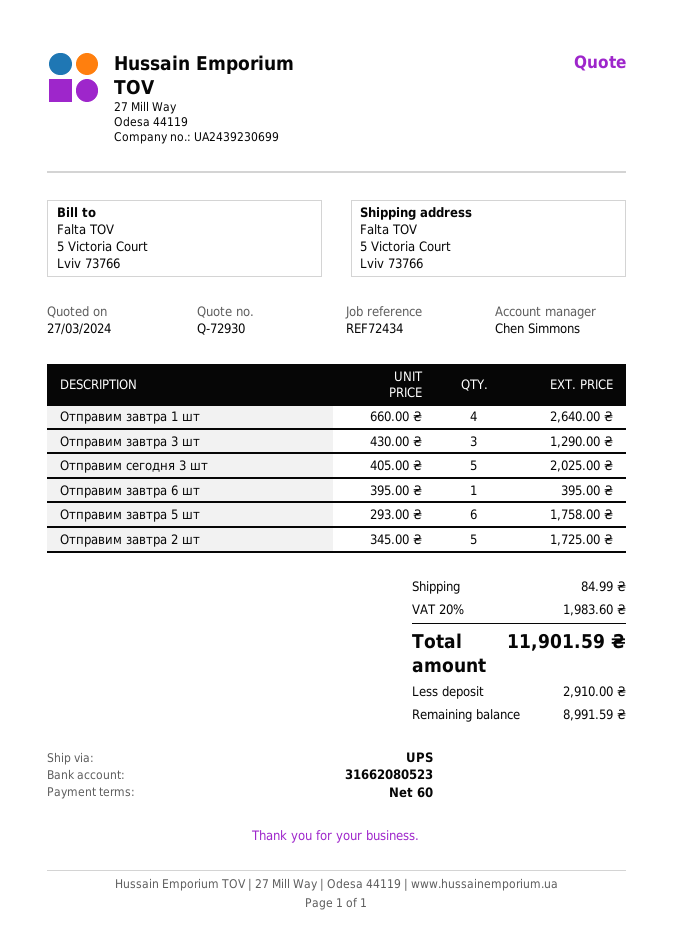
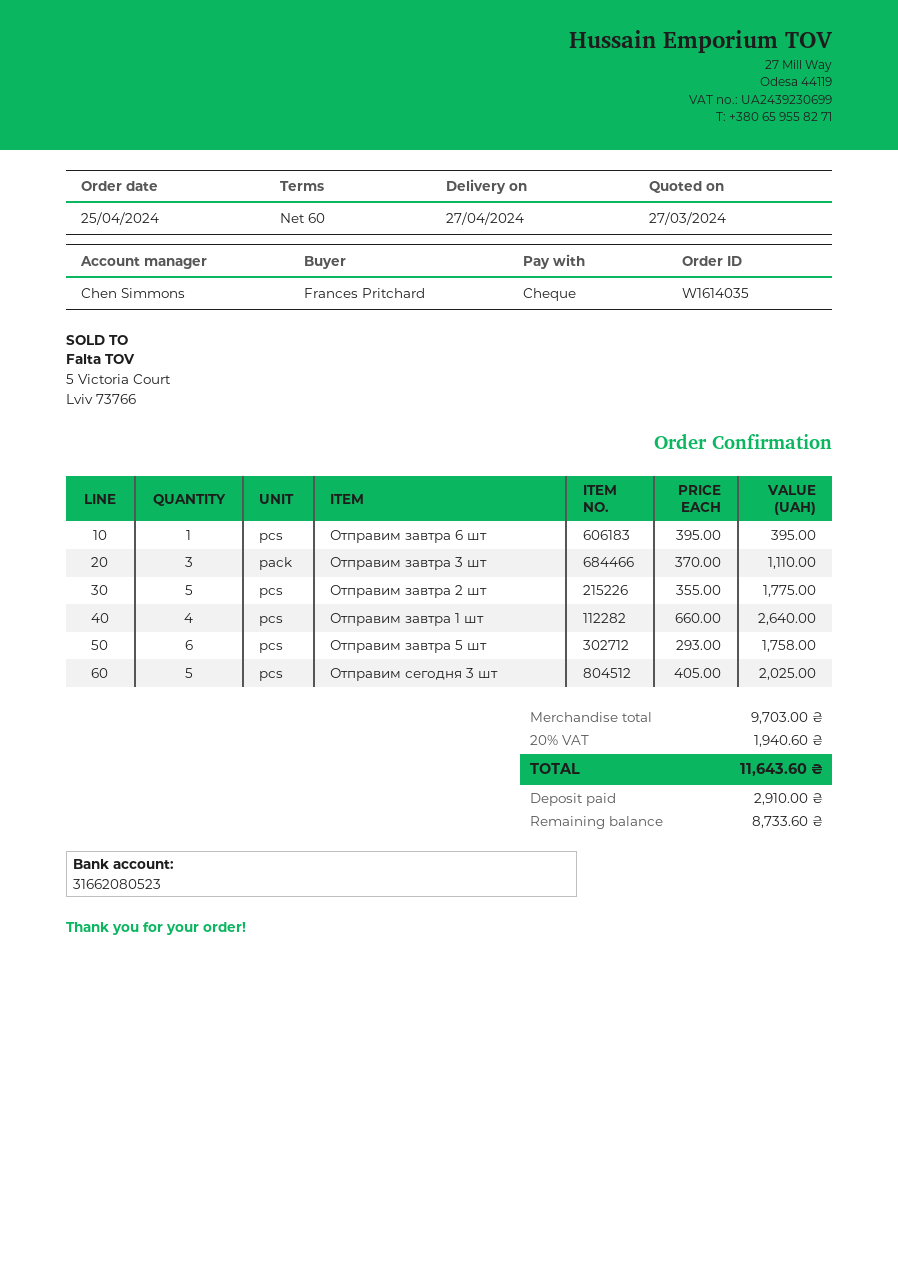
Отправим завтра 3 шт: 3 x 430.00 = 1290.00 -> 3 x 370.00 = 1110.00
Отправим завтра 2 шт: 5 x 345.00 = 1725.00 -> 5 x 355.00 = 1775.00
shipping: 84.99 -> none
tax: 20% = 1983.60 -> 20% = 1940.60
total: 11901.59 -> 11643.60
balance: 8991.59 -> 8733.60

